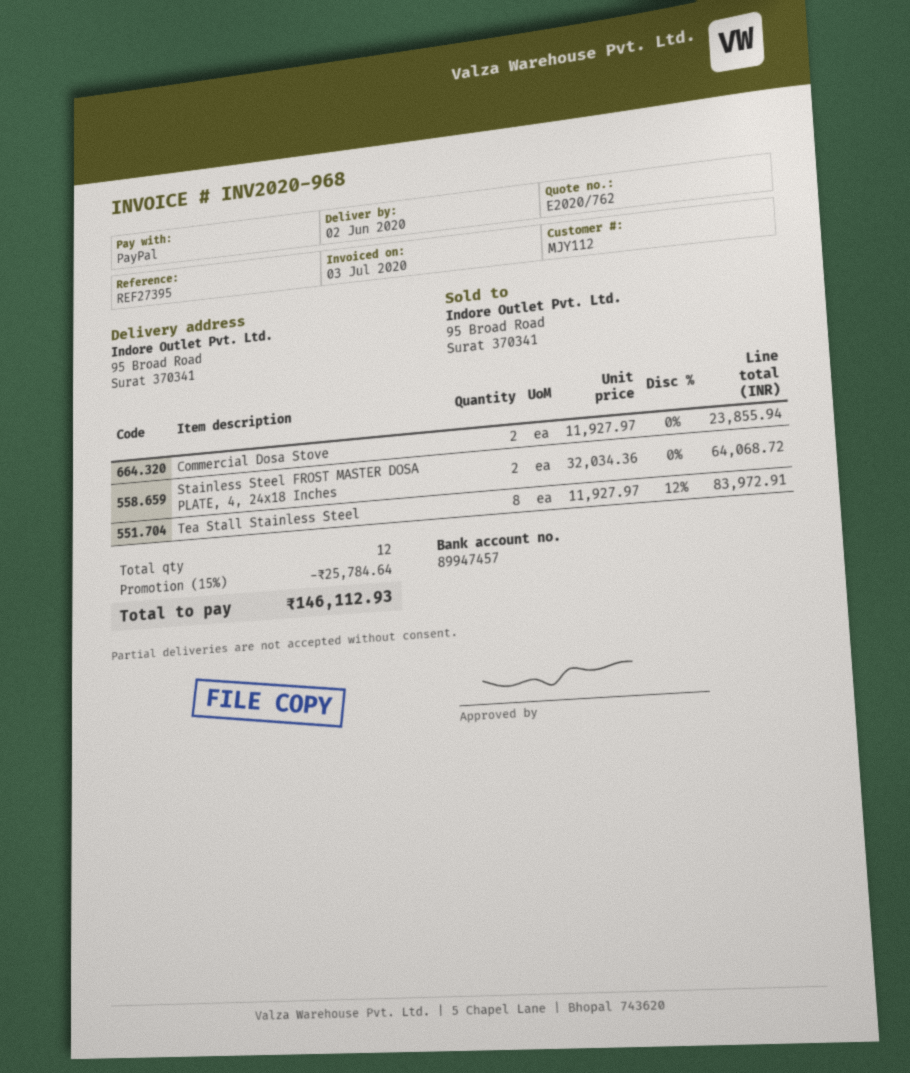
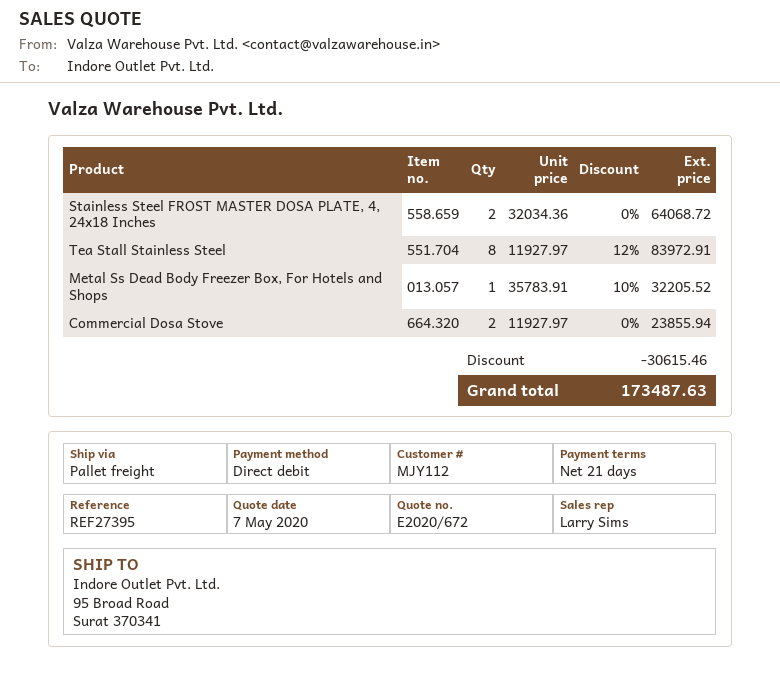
quote number: E2020/762 -> E2020/672
payment method: PayPal -> direct debit
Metal Ss Dead Body Freezer Box, For Hotels and Shops: none -> 1 x 35783.91 - 10% = 32205.52
discount: 25784.64 -> 30615.46
total: 146112.93 -> 173487.63

